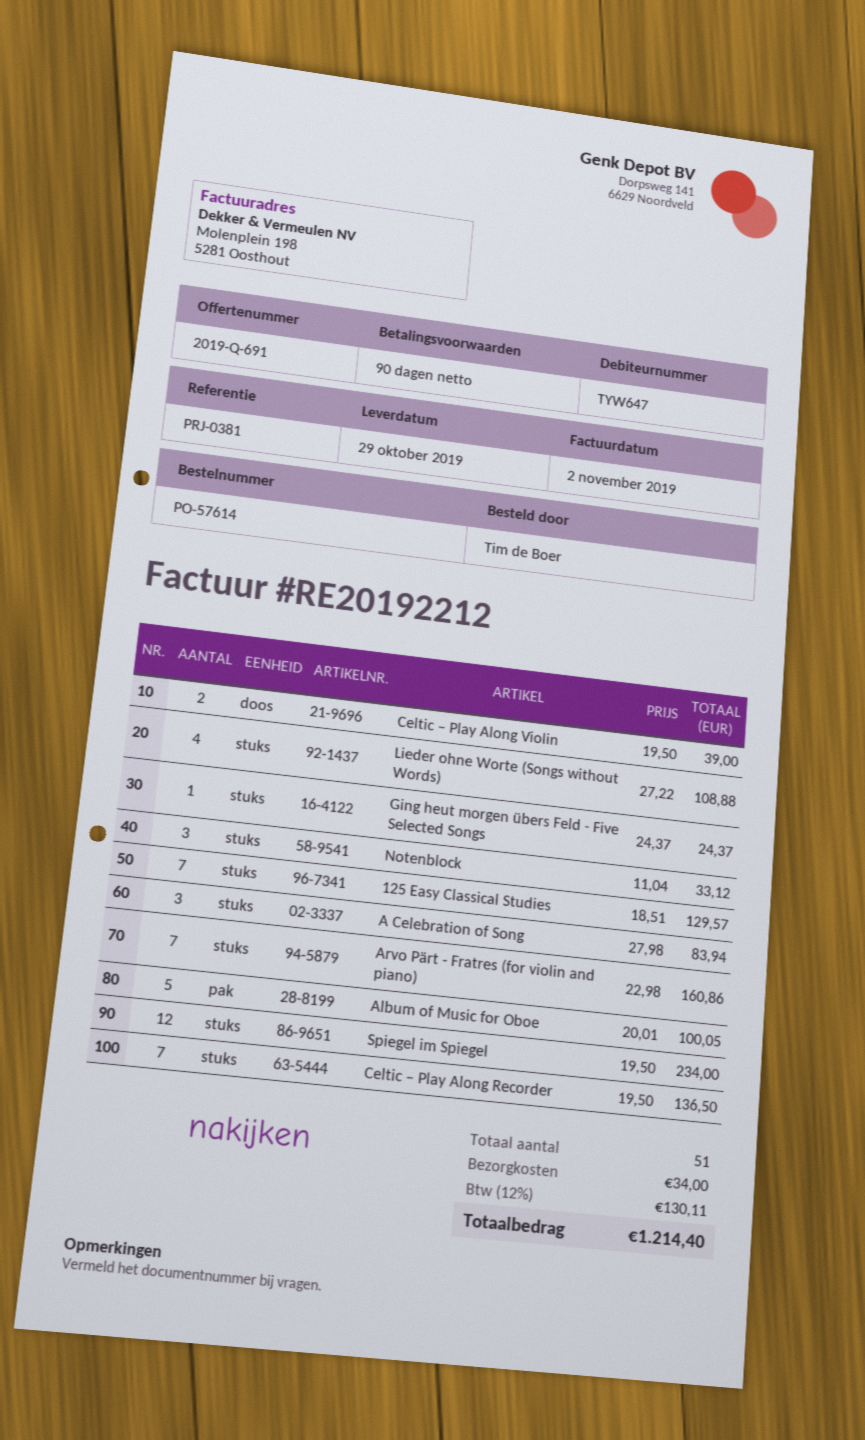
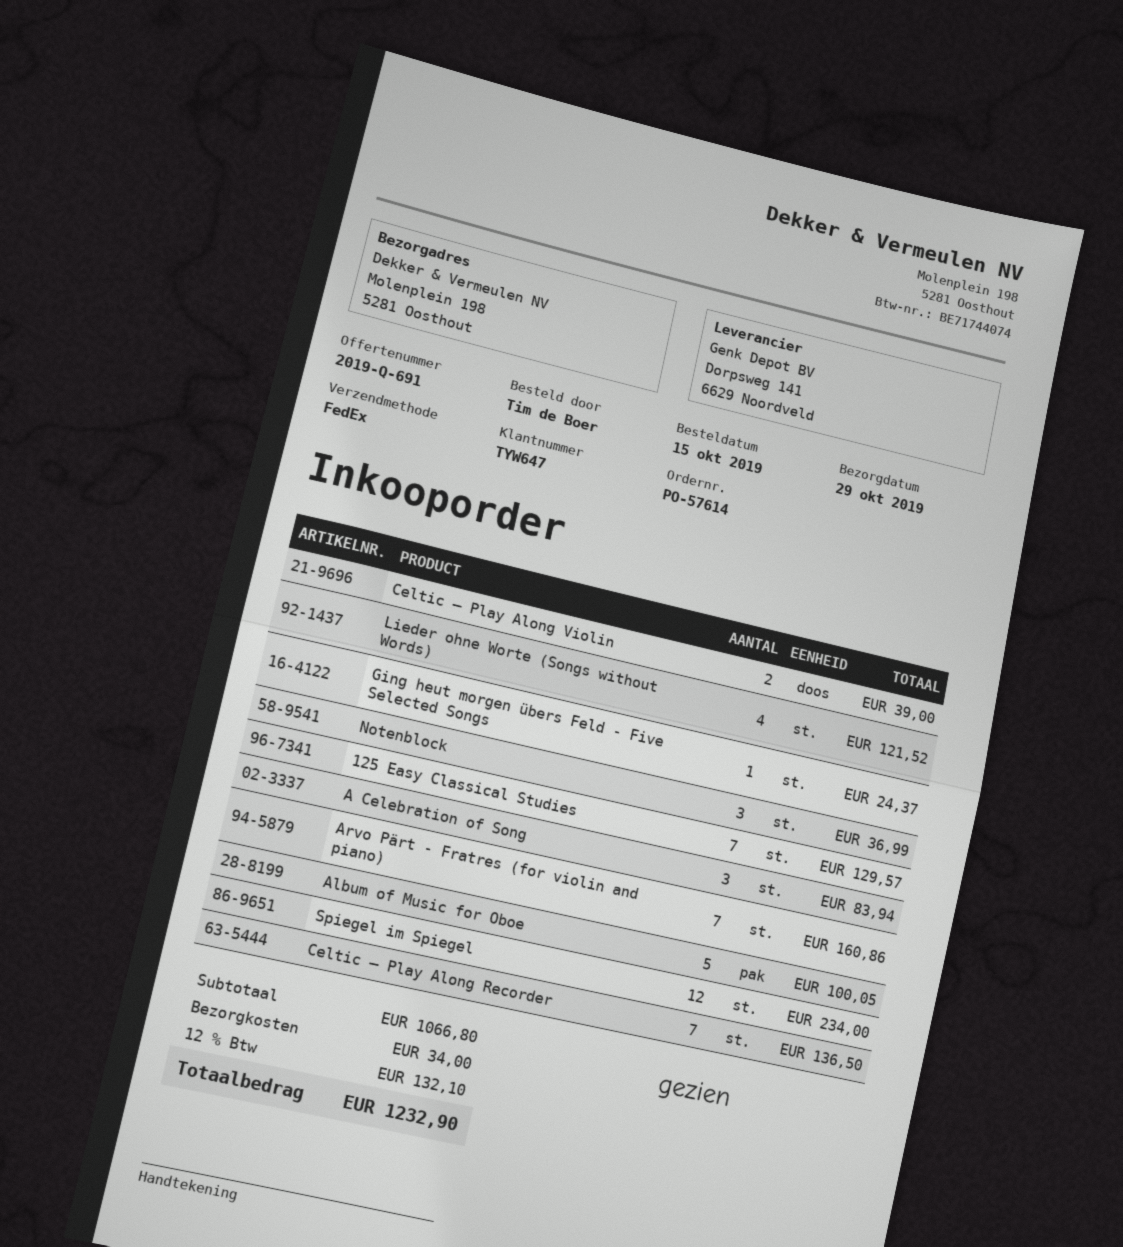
Lieder ohne Worte (Songs without Words): 4 for 108.88 -> 4 for 121.52
Notenblock: 3 for 33.12 -> 3 for 36.99
tax: 12% = 130.11 -> 12% = 132.10
total: 1214.40 -> 1232.90

